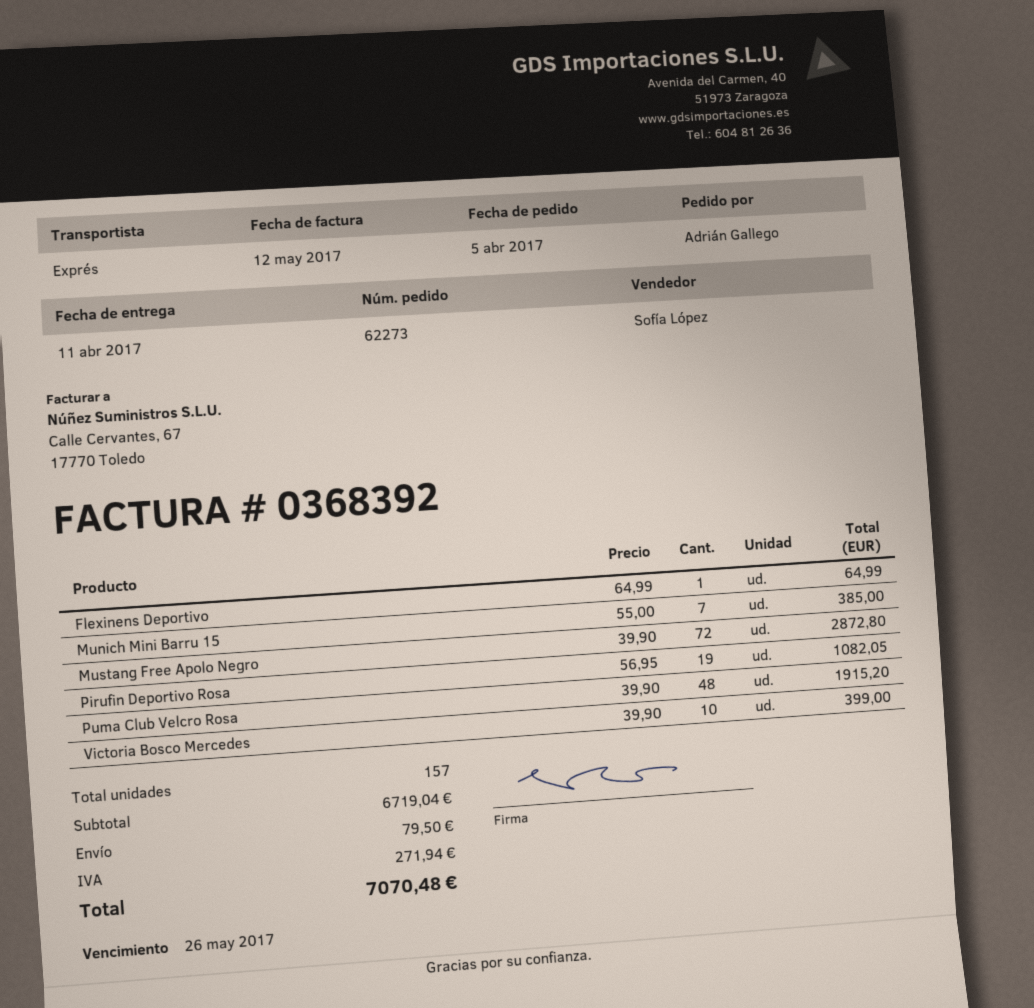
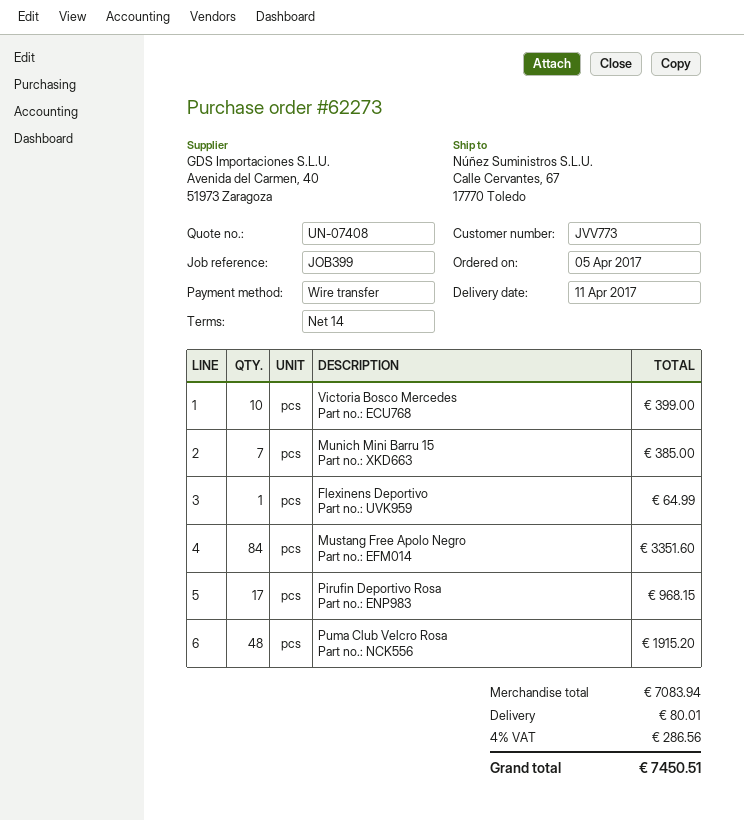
Mustang Free Apolo Negro: 72 for 2872.80 -> 84 for 3351.60
Pirufin Deportivo Rosa: 19 for 1082.05 -> 17 for 968.15
subtotal: 6719.04 -> 7083.94
shipping: 79.50 -> 80.01
tax: 271.94 -> 286.56
total: 7070.48 -> 7450.51

